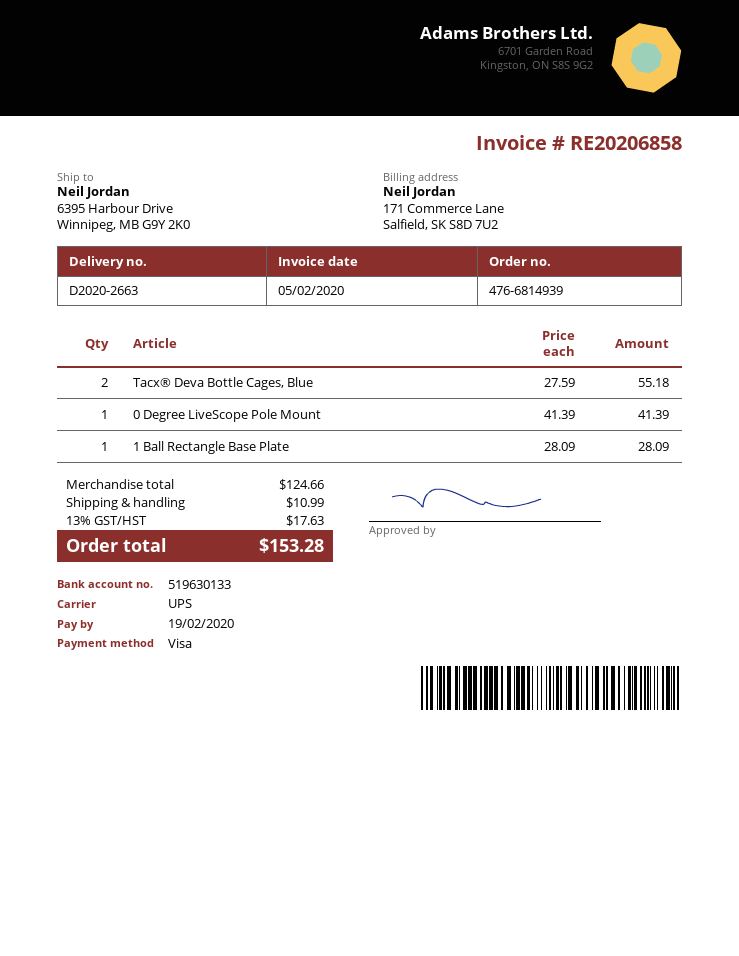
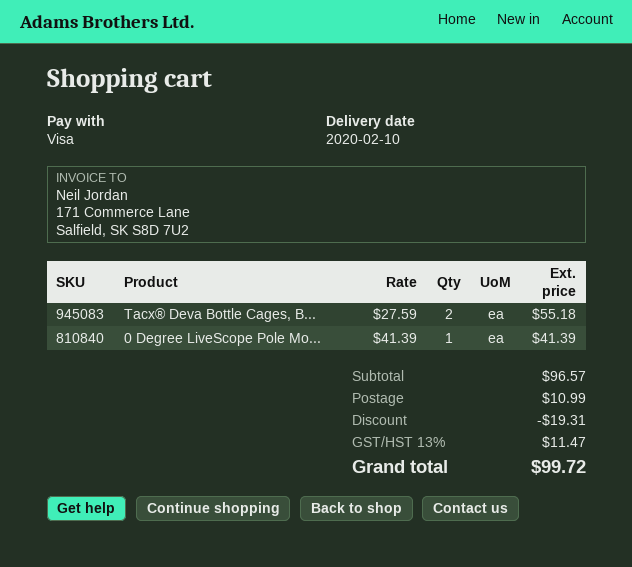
1 Ball Rectangle Base Plate: 1 x 28.09 = 28.09 -> none
subtotal: 124.66 -> 96.57
discount: none -> 19.31
tax: 13% = 17.63 -> 13% = 11.47
total: 153.28 -> 99.72

